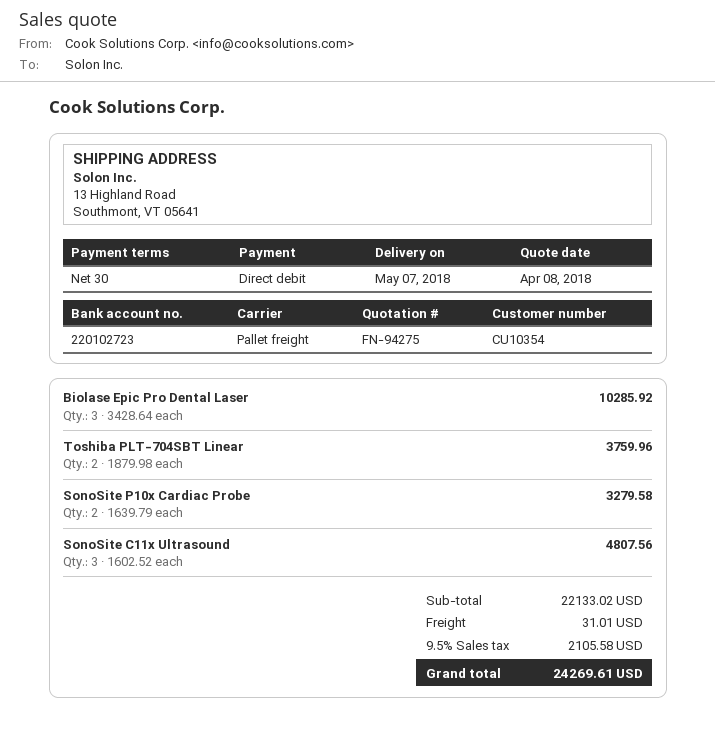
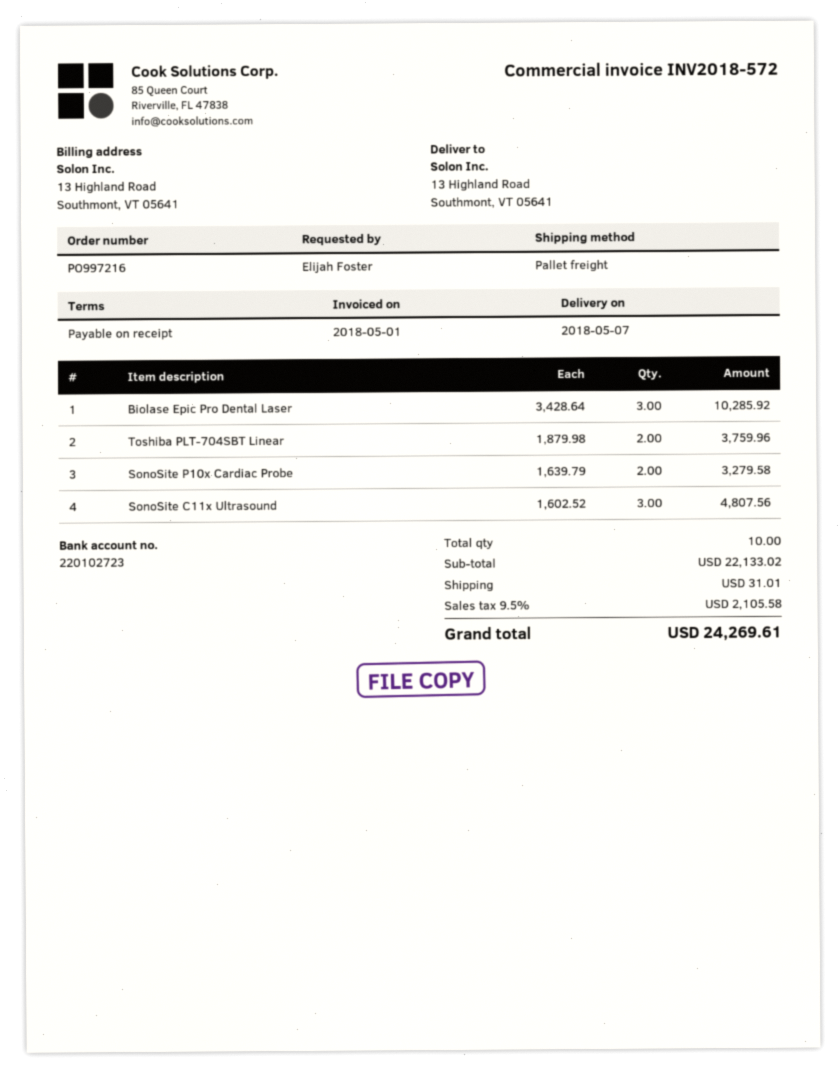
payment terms: 30 days -> on receipt

